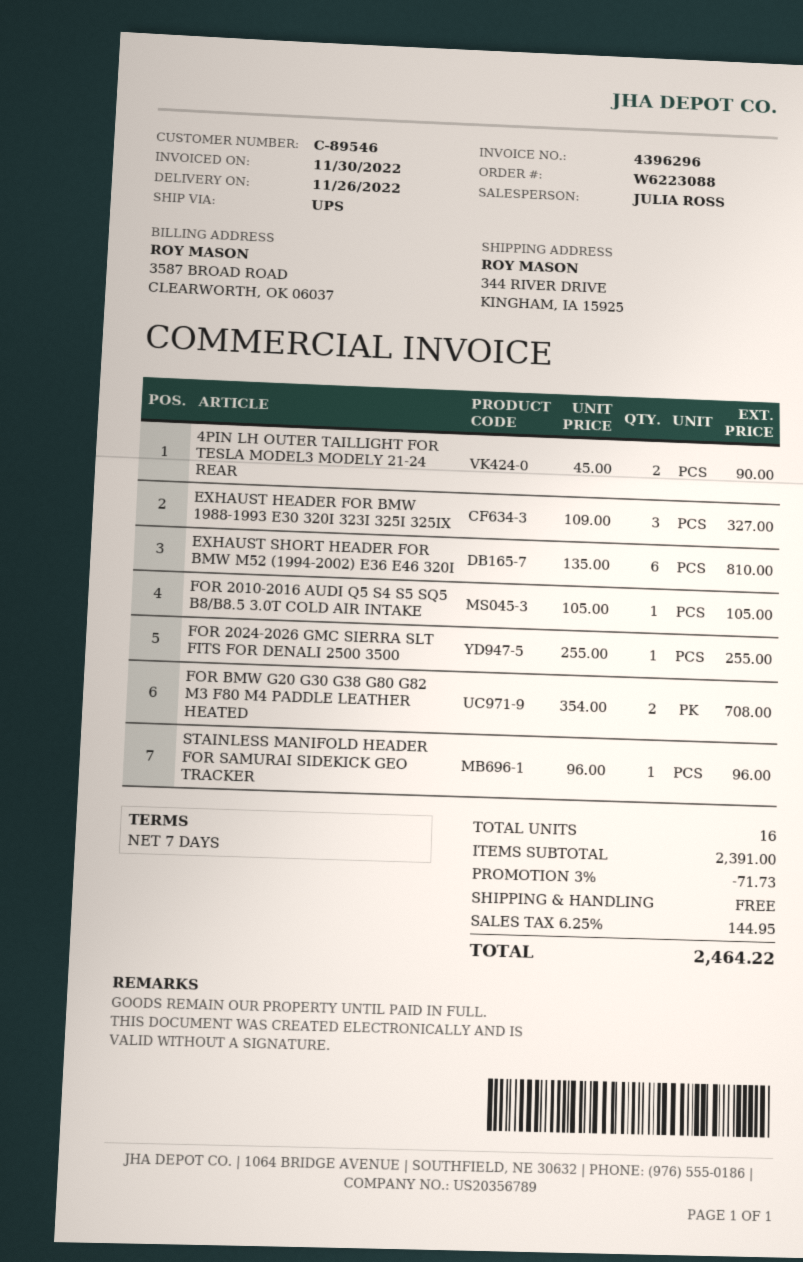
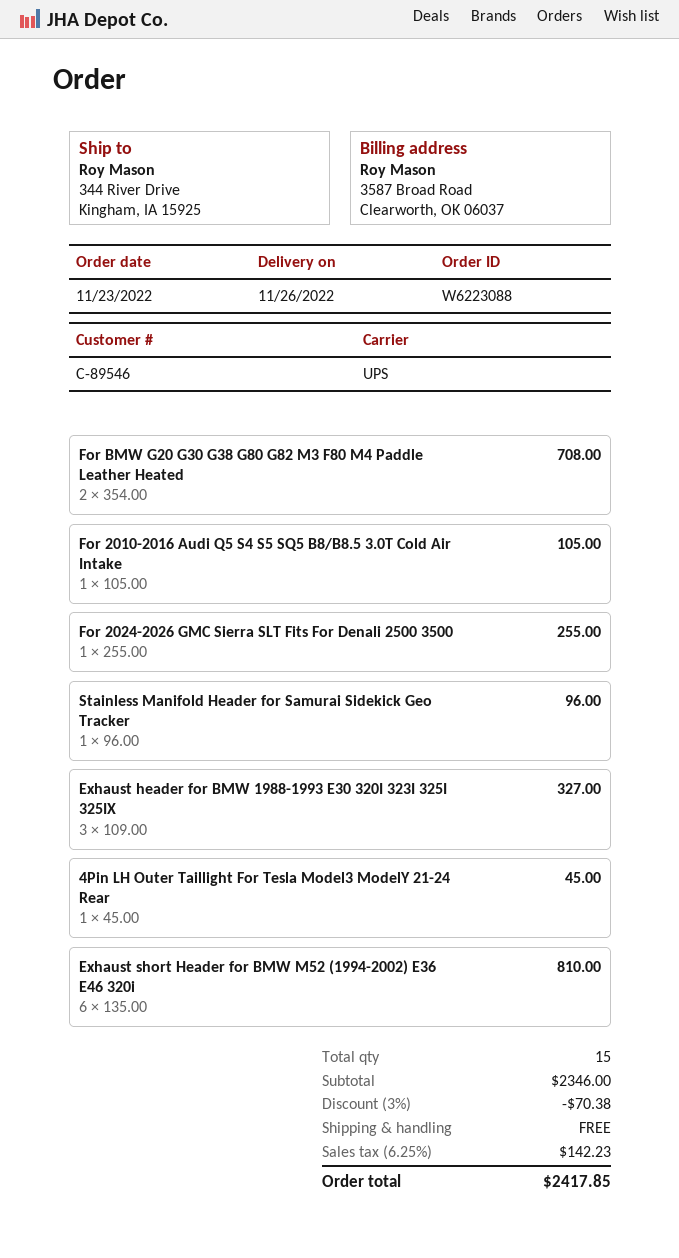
4PIN LH OUTER TAILLIGHT FOR TESLA MODEL3 MODELY 21-24 REAR: 2 x 45.00 = 90.00 -> 1 x 45.00 = 45.00
total quantity: 16 -> 15
subtotal: 2391.00 -> 2346.00
discount: 3% = 71.73 -> 3% = 70.38
tax: 6.25% = 144.95 -> 6.25% = 142.23
total: 2464.22 -> 2417.85

